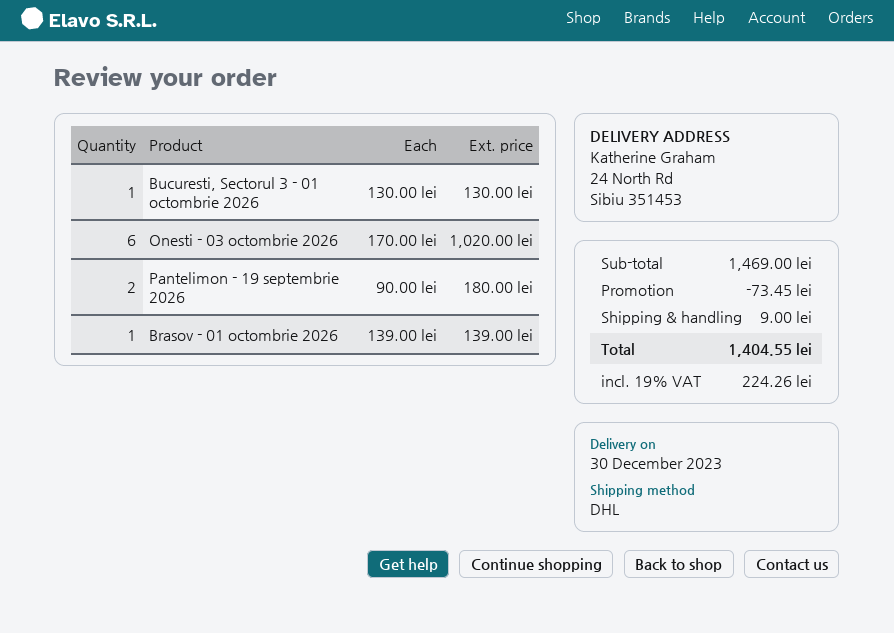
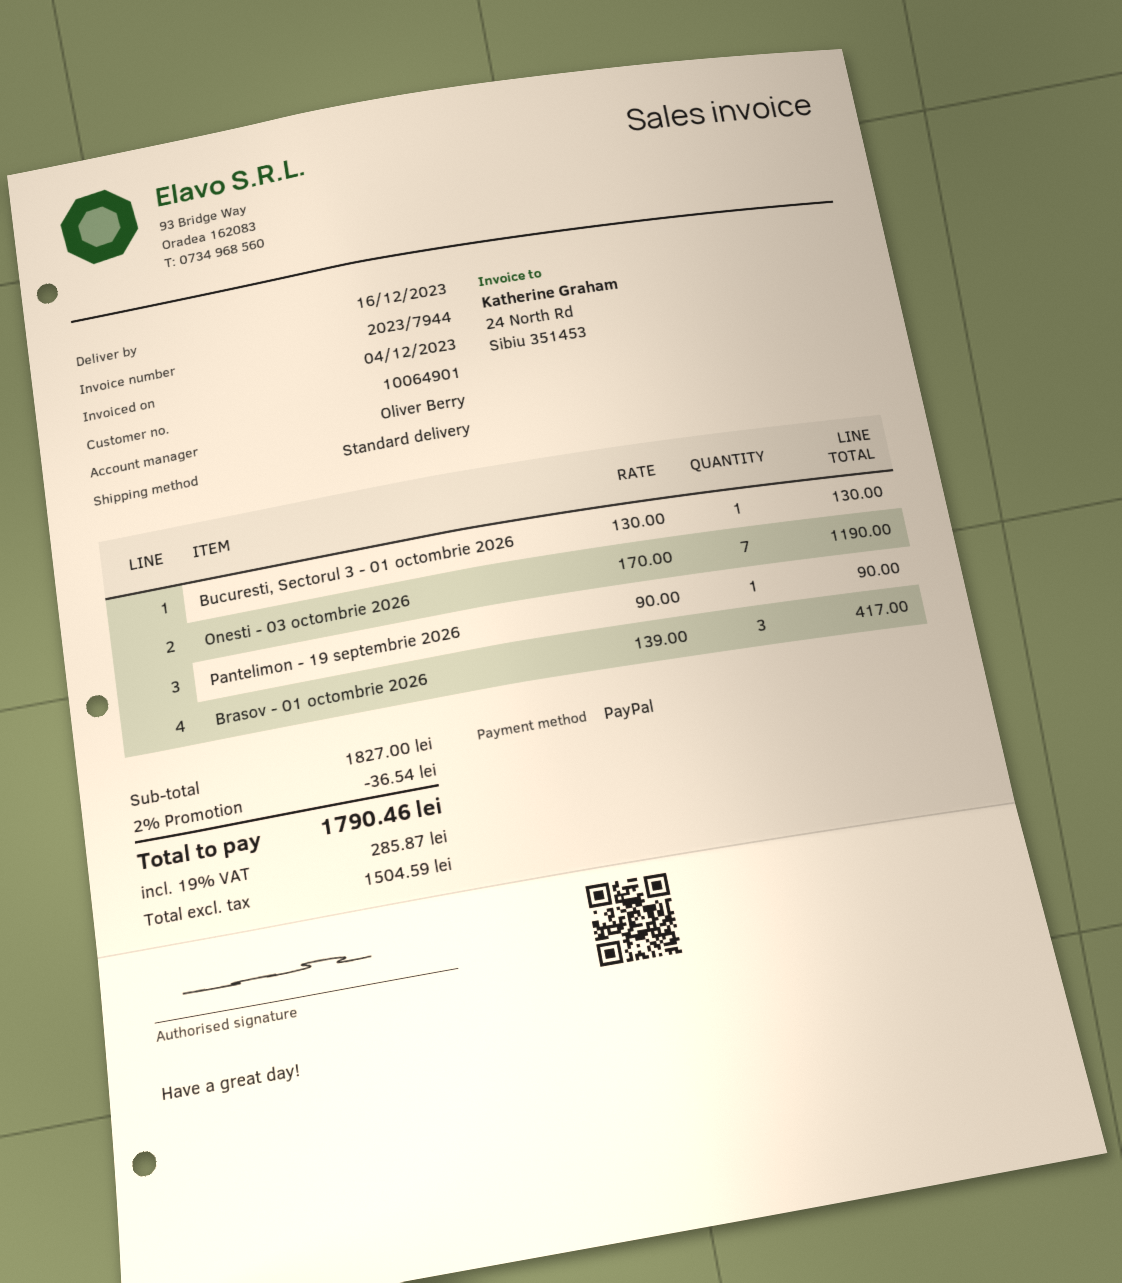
delivery date: 2023-12-30 -> 2023-12-16
shipping method: DHL -> standard
Onesti - 03 octombrie 2026: 6 x 170.00 = 1020.00 -> 7 x 170.00 = 1190.00
Pantelimon - 19 septembrie 2026: 2 x 90.00 = 180.00 -> 1 x 90.00 = 90.00
Brasov - 01 octombrie 2026: 1 x 139.00 = 139.00 -> 3 x 139.00 = 417.00
subtotal: 1469.00 -> 1827.00
discount: 73.45 -> 36.54
shipping: 9.00 -> none
tax: 19% = 224.26 -> 19% = 285.87
total: 1404.55 -> 1790.46

